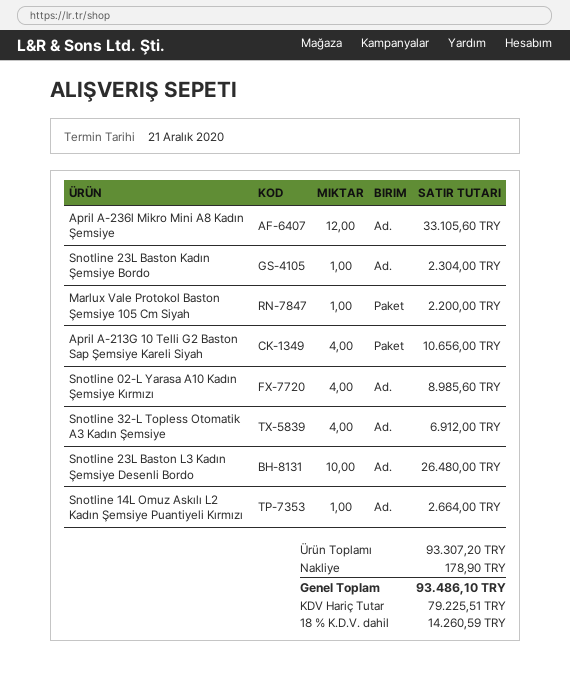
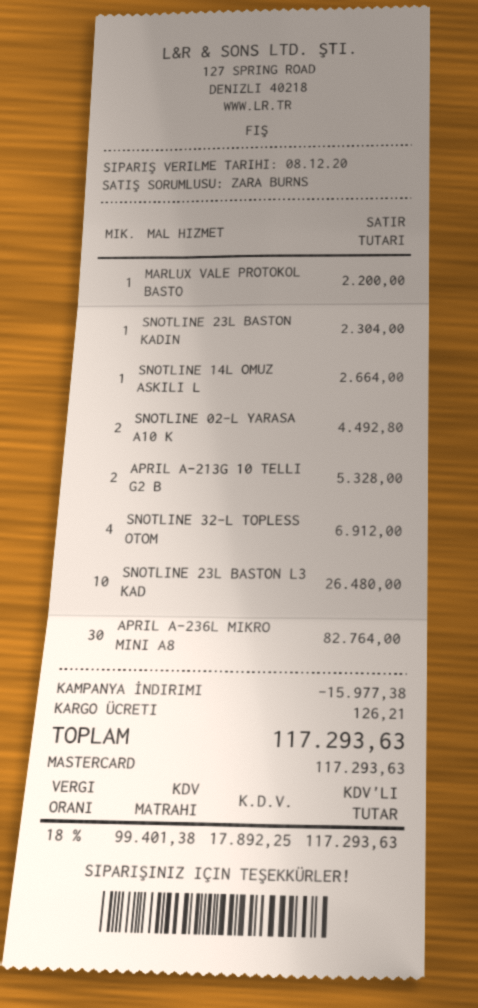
April A-236l Mikro Mini A8 Kadın Şemsiye: 12 for 33105.60 -> 30 for 82764.00
April A-213G 10 Telli G2 Baston Sap Şemsiye Kareli Siyah: 4 for 10656.00 -> 2 for 5328.00
Snotline 02-L Yarasa A10 Kadın Şemsiye Kırmızı: 4 for 8985.60 -> 2 for 4492.80
discount: none -> 15977.38
shipping: 178.90 -> 126.21
net: 79225.51 -> 99401.38
tax: 18% = 14260.59 -> 18% = 17892.25
total: 93486.10 -> 117293.63

